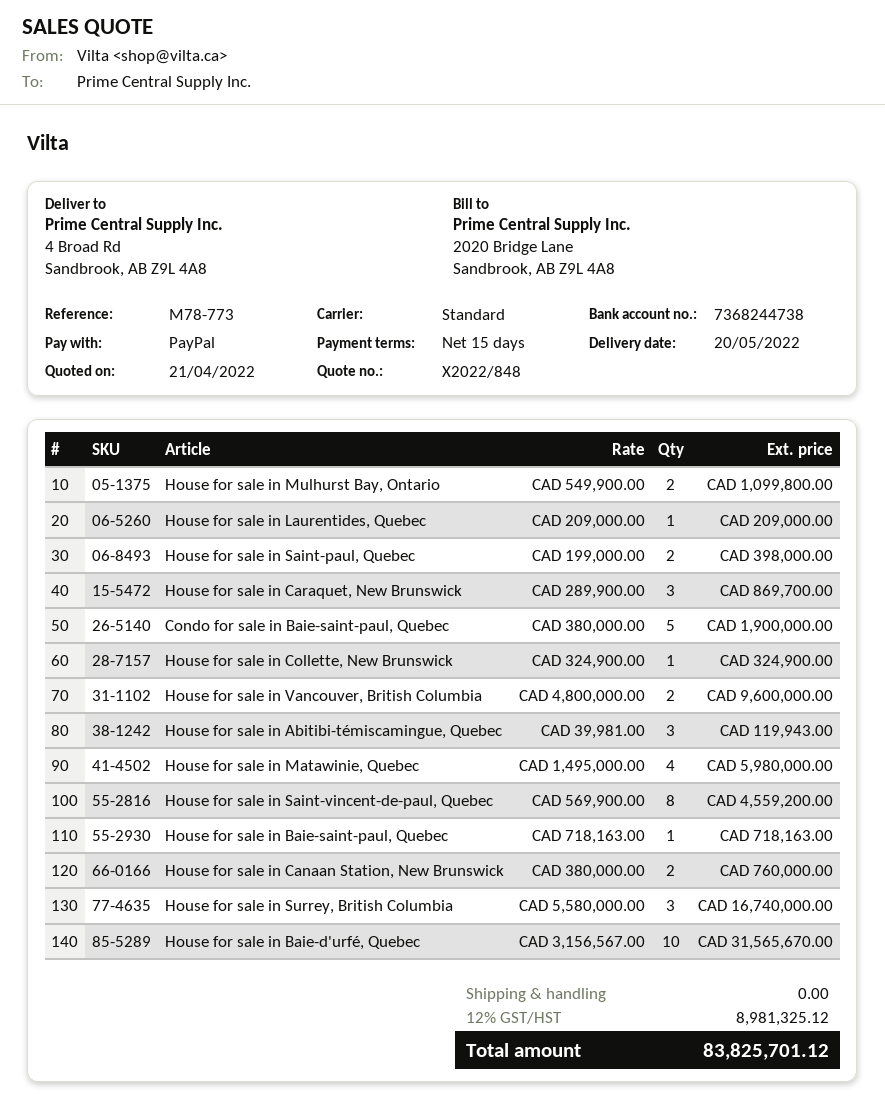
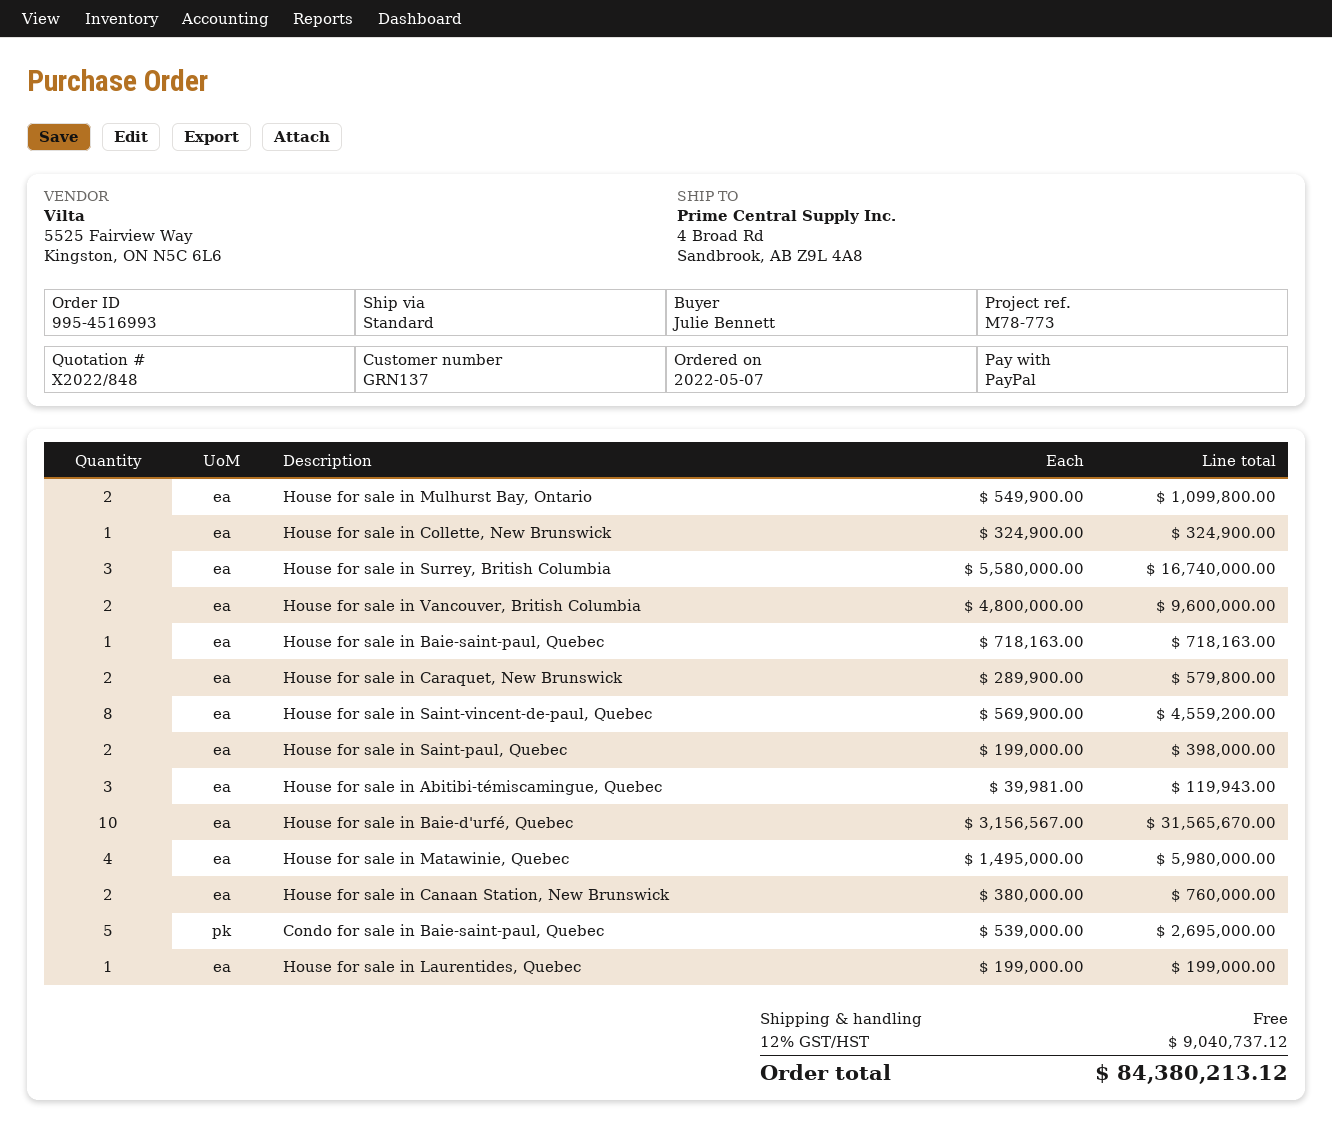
House for sale in Laurentides, Quebec: 1 x 209000.00 = 209000.00 -> 1 x 199000.00 = 199000.00
House for sale in Caraquet, New Brunswick: 3 x 289900.00 = 869700.00 -> 2 x 289900.00 = 579800.00
Condo for sale in Baie-saint-paul, Quebec: 5 x 380000.00 = 1900000.00 -> 5 x 539000.00 = 2695000.00
tax: 12% = 8981325.12 -> 12% = 9040737.12
total: 83825701.12 -> 84380213.12

